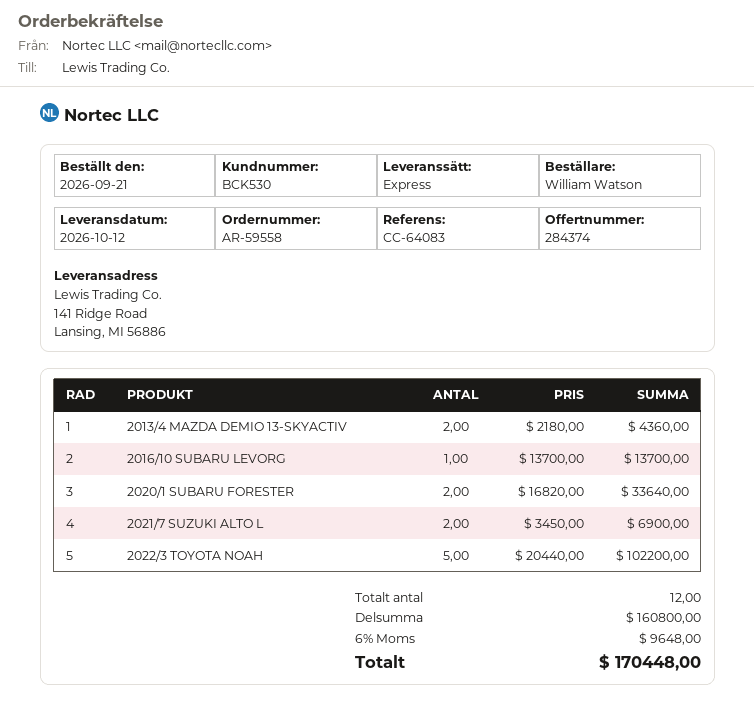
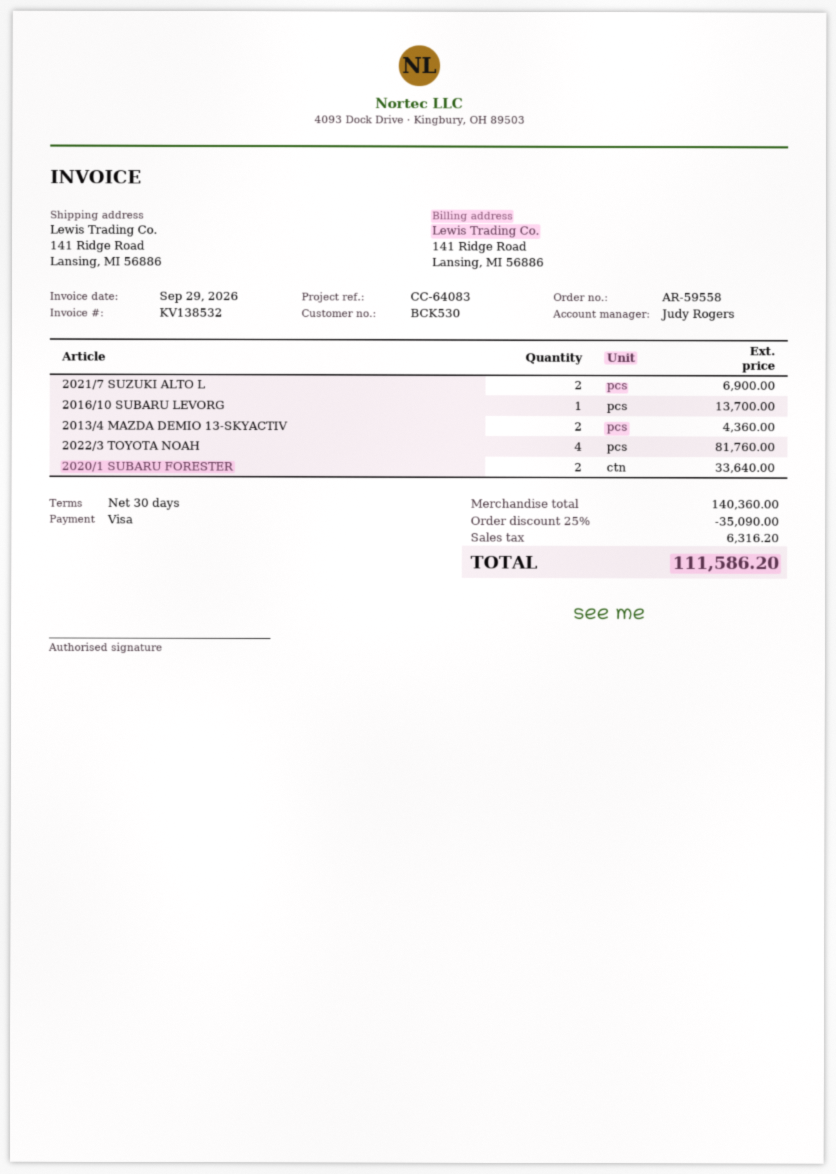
2022/3 TOYOTA NOAH: 5 for 102200.00 -> 4 for 81760.00
subtotal: 160800.00 -> 140360.00
discount: none -> 25% = 35090.00
tax: 9648.00 -> 6316.20
total: 170448.00 -> 111586.20

